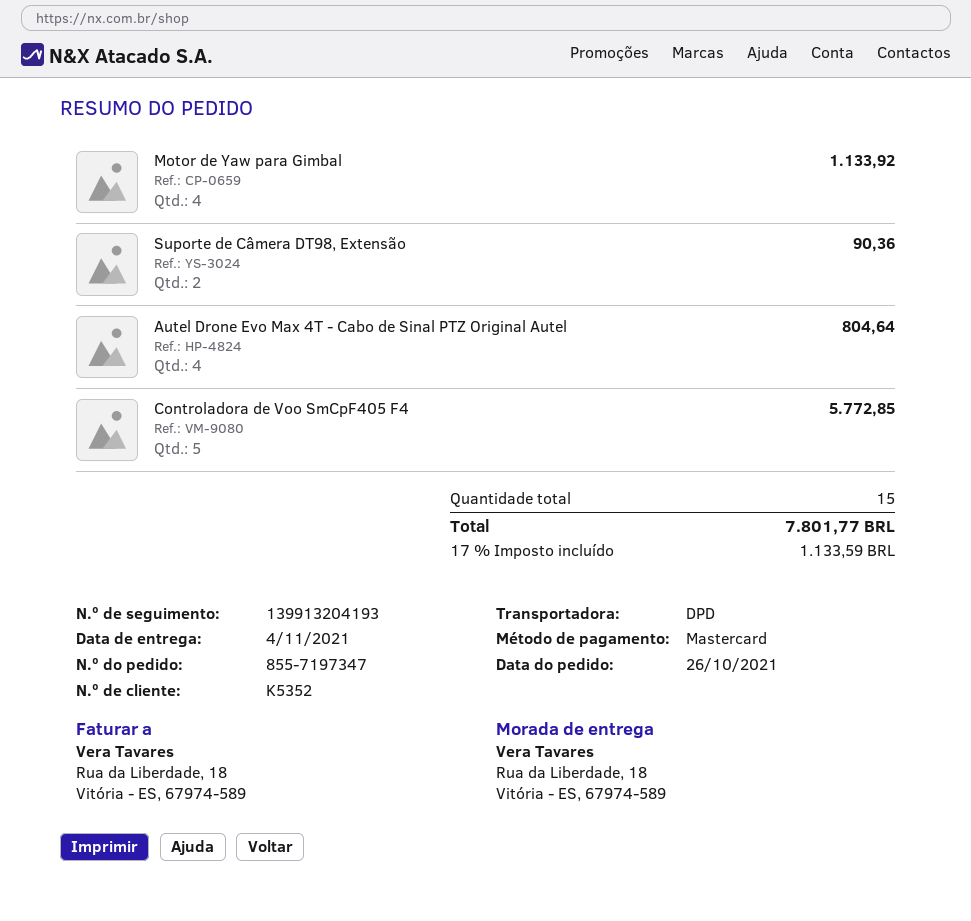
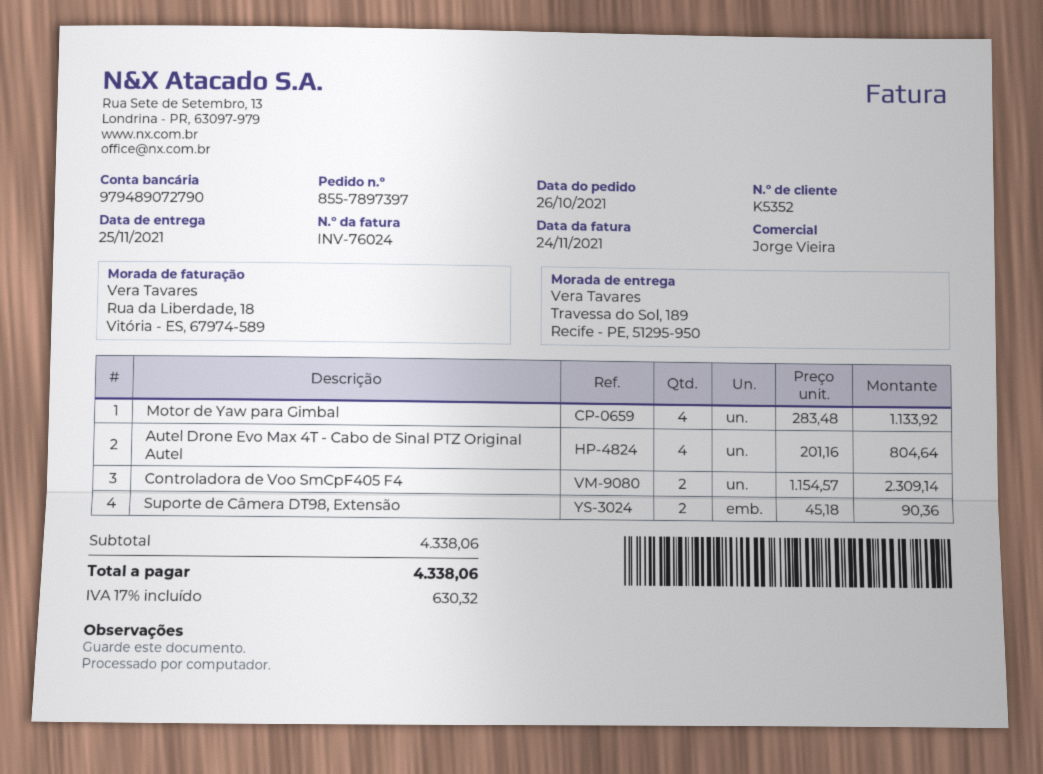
order number: 855-7197347 -> 855-7897397
delivery date: 2021-11-04 -> 2021-11-25
ship to: Rua da Liberdade, 18, Vitória - ES, 67974-589 -> Travessa do Sol, 189, Recife - PE, 51295-950
Controladora de Voo SmCpF405 F4: 5 for 5772.85 -> 2 for 2309.14
tax: 17% = 1133.59 -> 17% = 630.32
total: 7801.77 -> 4338.06

